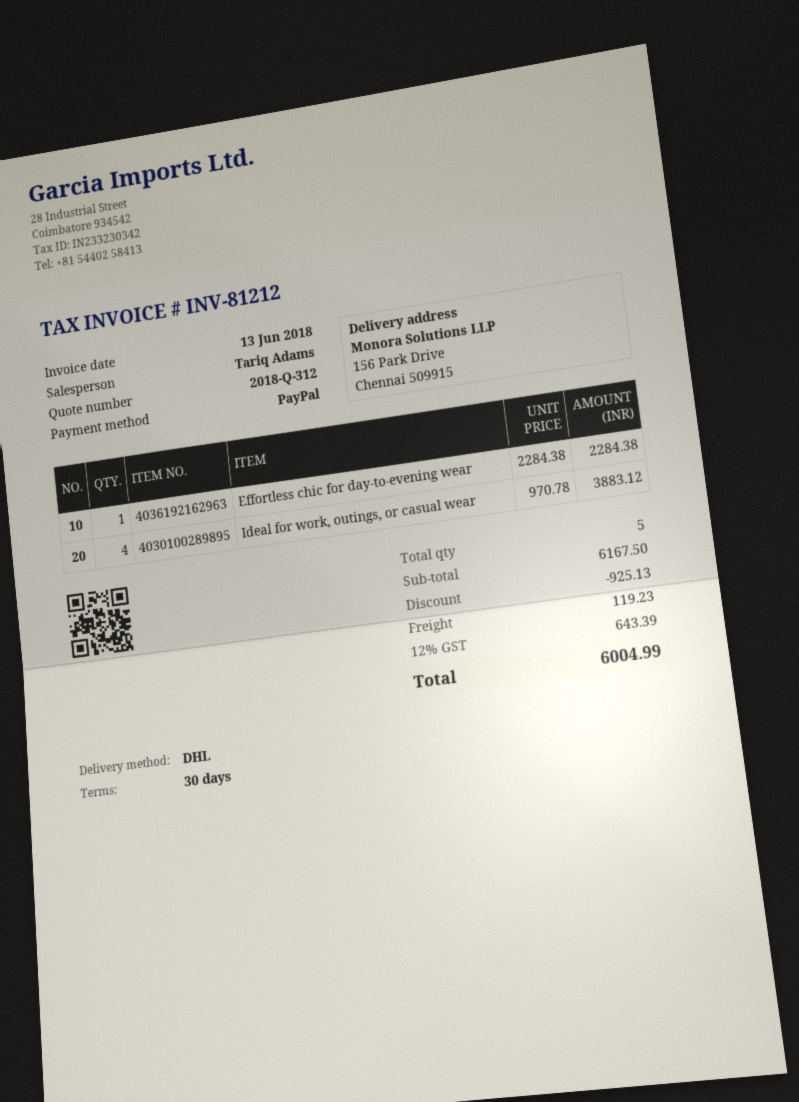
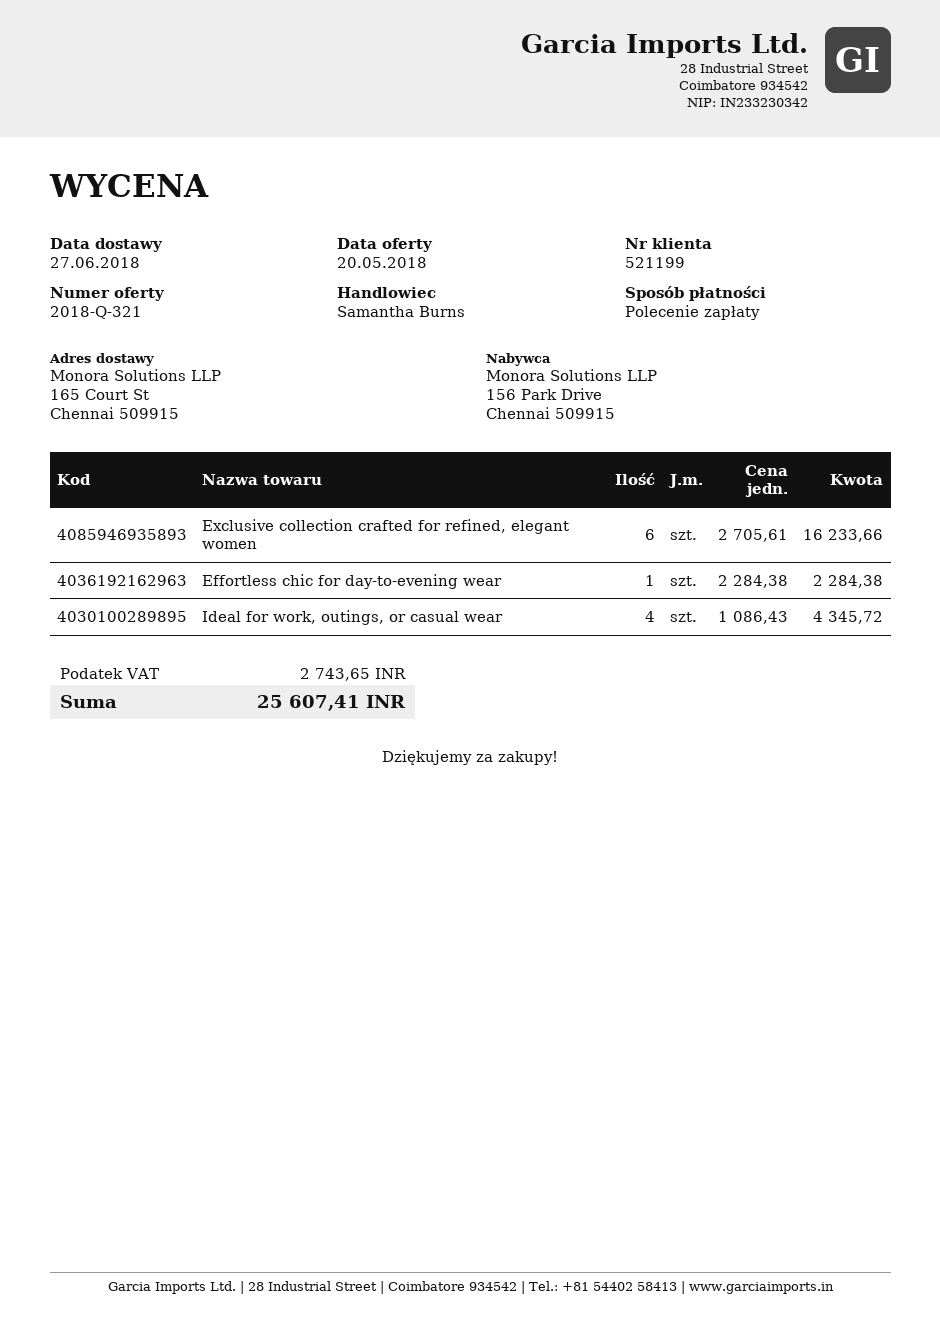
quote number: 2018-Q-312 -> 2018-Q-321
sales rep: Tariq Adams -> Samantha Burns
payment method: PayPal -> direct debit
ship to: 156 Park Drive, Chennai 509915 -> 165 Court St, Chennai 509915
Ideal for work, outings, or casual wear: 4 x 970.78 = 3883.12 -> 4 x 1086.43 = 4345.72
Exclusive collection crafted for refined, elegant women: none -> 6 x 2705.61 = 16233.66
discount: 925.13 -> none
shipping: 119.23 -> none
tax: 643.39 -> 2743.65
total: 6004.99 -> 25607.41

